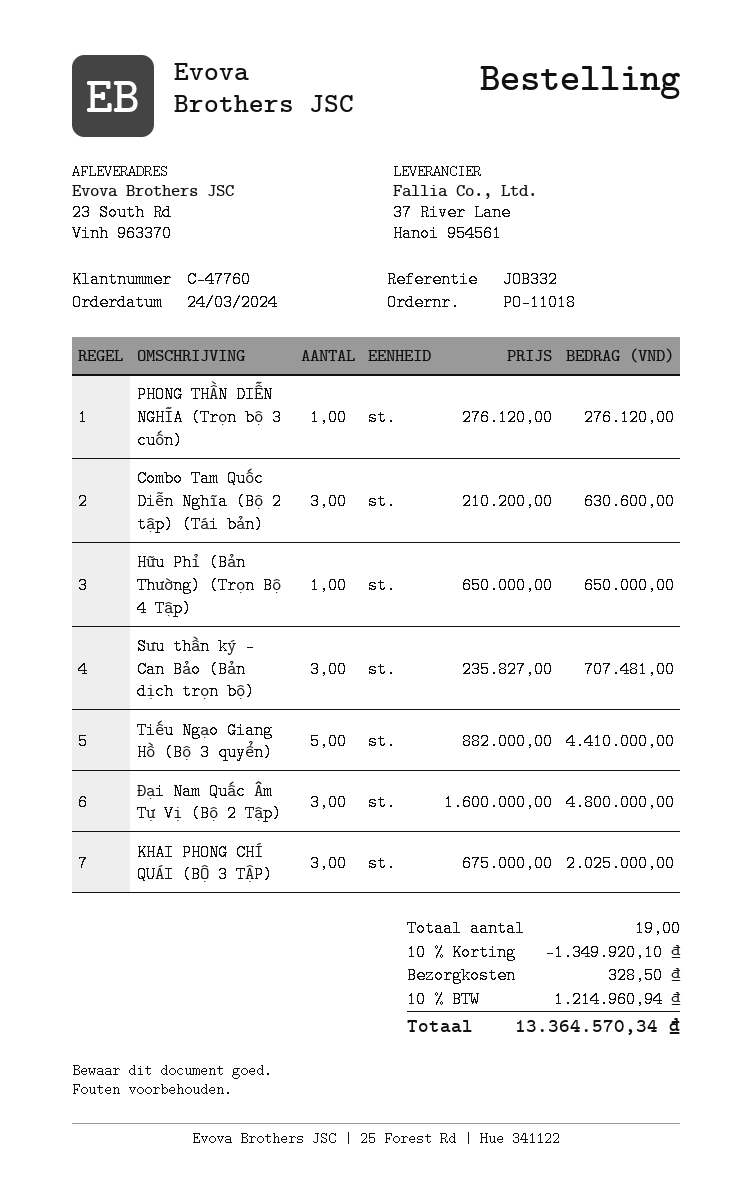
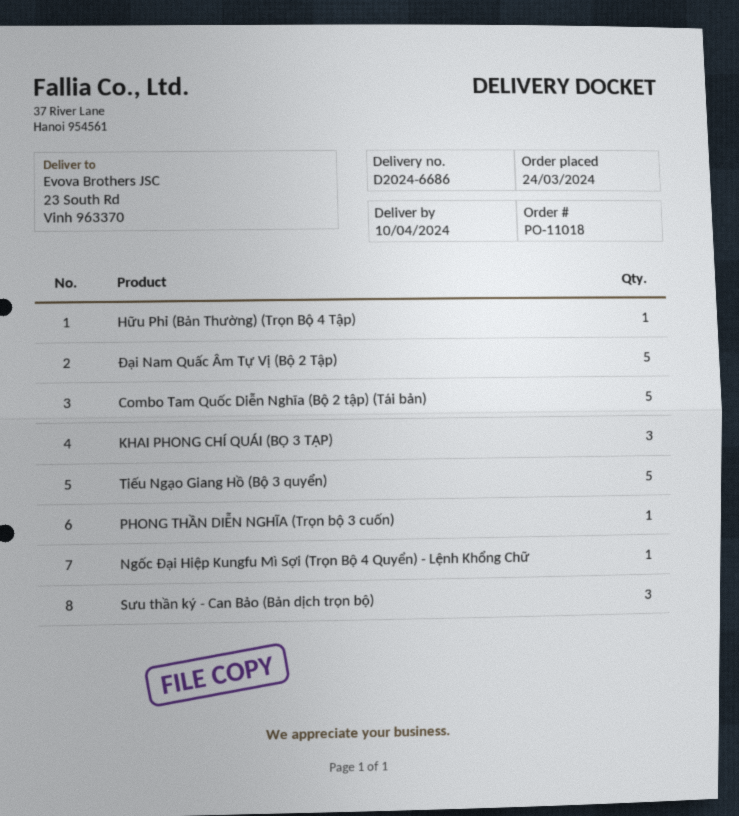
Combo Tam Quốc Diễn Nghĩa (Bộ 2 tập) (Tái bản): 3 -> 5
Đại Nam Quấc Âm Tự Vị (Bộ 2 Tập): 3 -> 5
Ngốc Đại Hiệp Kungfu Mì Sợi (Trọn Bộ 4 Quyển) - Lệnh Khổng Chữ: none -> 1

